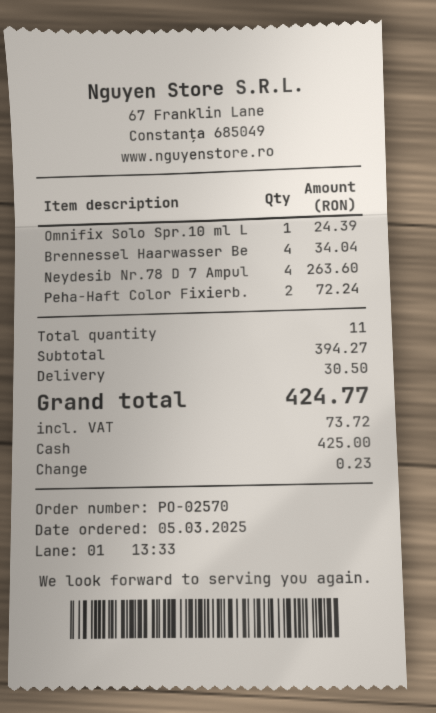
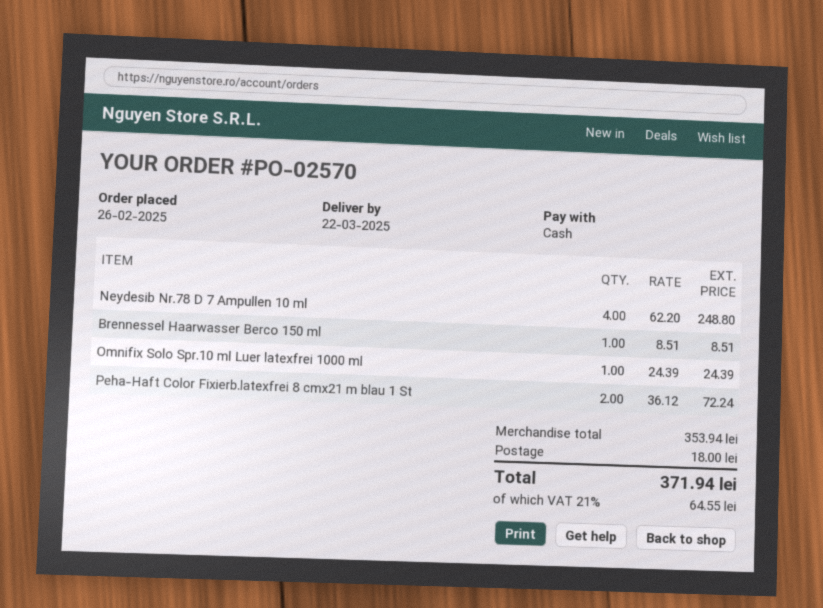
order date: 2025-03-05 -> 2025-02-26
Brennessel Haarwasser Be: 4 for 34.04 -> 1 for 8.51
Neydesib Nr.78 D 7 Ampul: 4 for 263.60 -> 4 for 248.80
subtotal: 394.27 -> 353.94
shipping: 30.50 -> 18.00
tax: 73.72 -> 64.55
total: 424.77 -> 371.94

